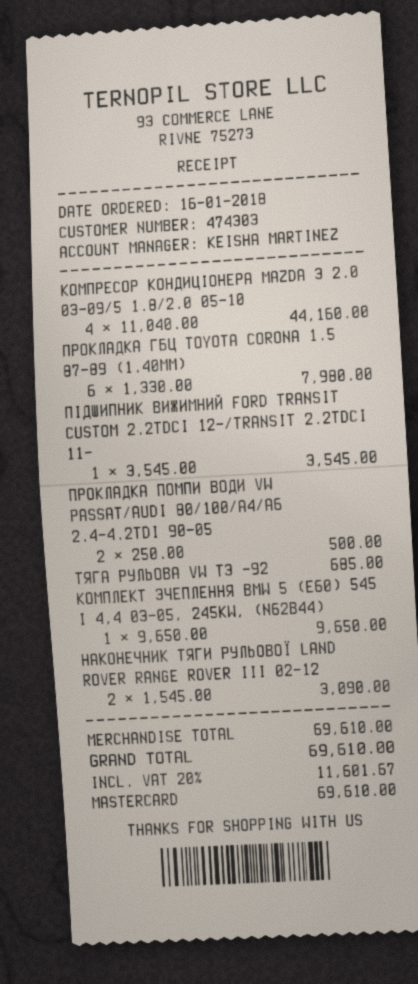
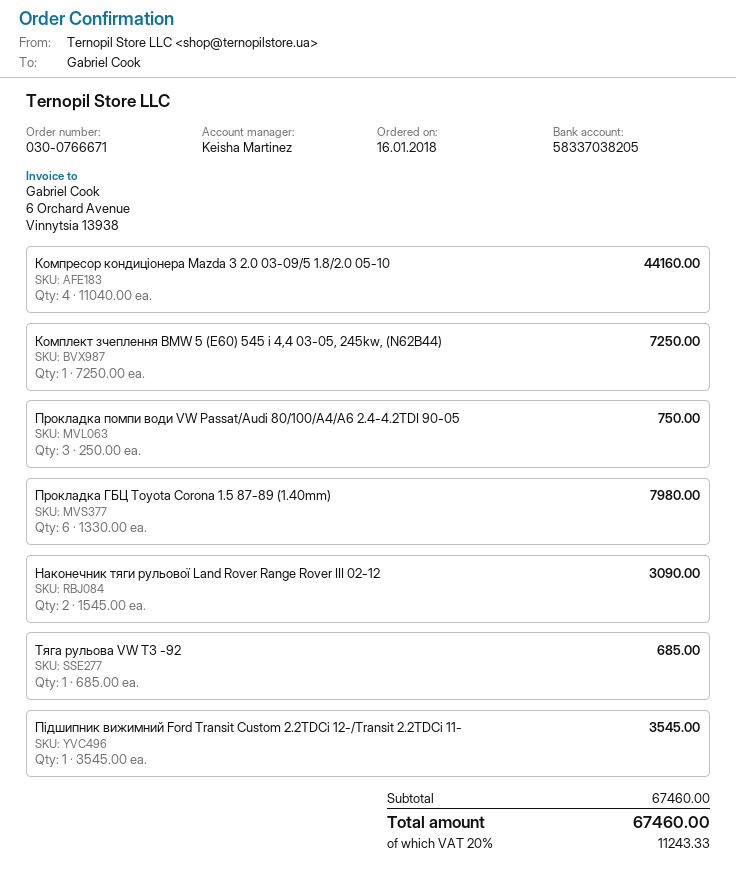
ПРОКЛАДКА ПОМПИ ВОДИ VW PASSAT/AUDI 80/100/A4/A6 2.4-4.2TDI 90-05: 2 x 250.00 = 500.00 -> 3 x 250.00 = 750.00
КОМПЛЕКТ ЗЧЕПЛЕННЯ BMW 5 (E60) 545 I 4,4 03-05, 245KW, (N62B44): 1 x 9650.00 = 9650.00 -> 1 x 7250.00 = 7250.00
subtotal: 69610.00 -> 67460.00
tax: 20% = 11601.67 -> 20% = 11243.33
total: 69610.00 -> 67460.00

